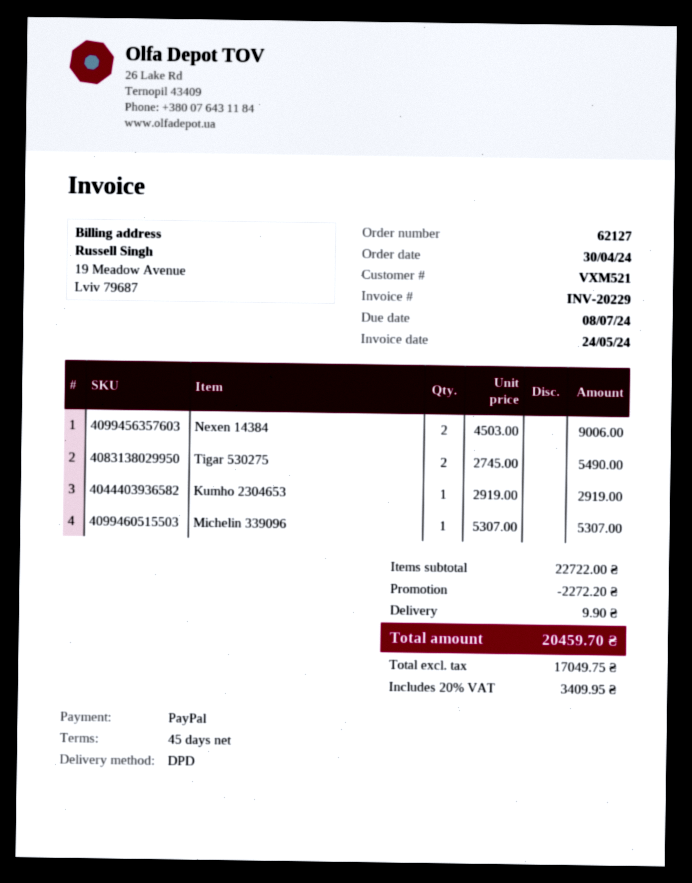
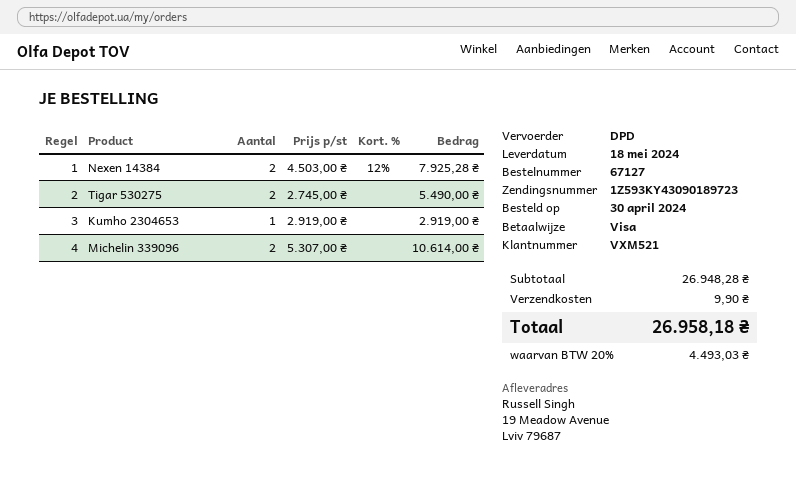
order number: 62127 -> 67127
payment method: PayPal -> Visa
Nexen 14384: 2 x 4503.00 = 9006.00 -> 2 x 4503.00 - 12% = 7925.28
Michelin 339096: 1 x 5307.00 = 5307.00 -> 2 x 5307.00 = 10614.00
subtotal: 22722.00 -> 26948.28
discount: 2272.20 -> none
tax: 20% = 3409.95 -> 20% = 4493.03
total: 20459.70 -> 26958.18

